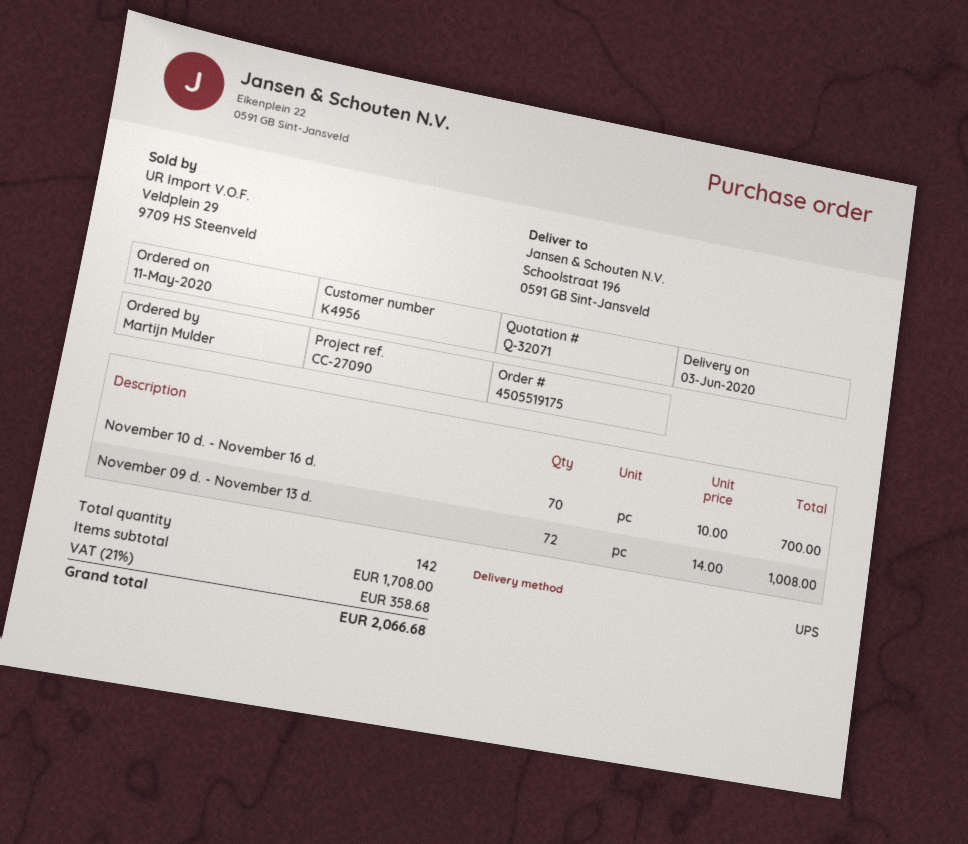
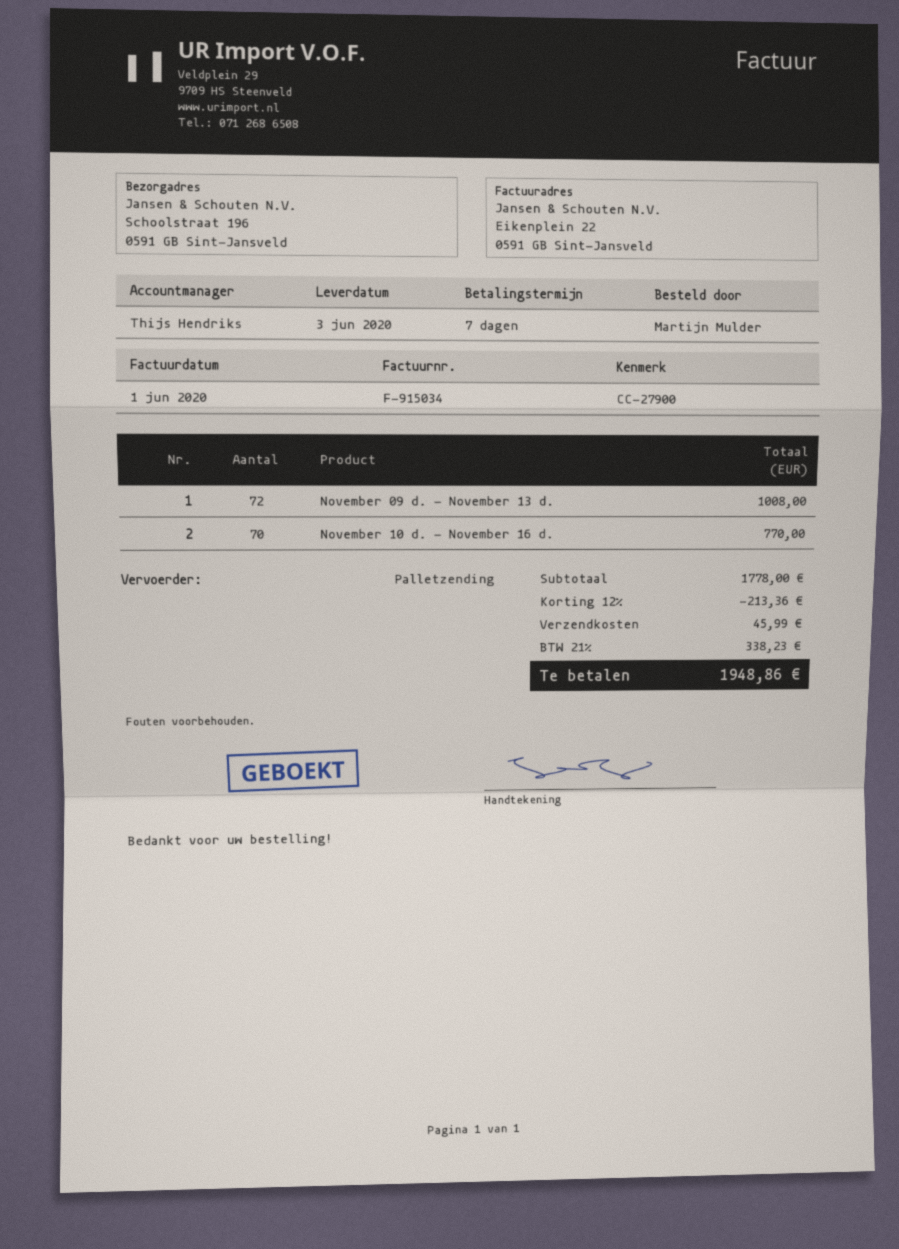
reference: CC-27090 -> CC-27900
shipping method: UPS -> pallet freight
November 10 d. - November 16 d.: 70 for 700.00 -> 70 for 770.00
subtotal: 1708.00 -> 1778.00
discount: none -> 12% = 213.36
shipping: none -> 45.99
tax: 21% = 358.68 -> 21% = 338.23
total: 2066.68 -> 1948.86

